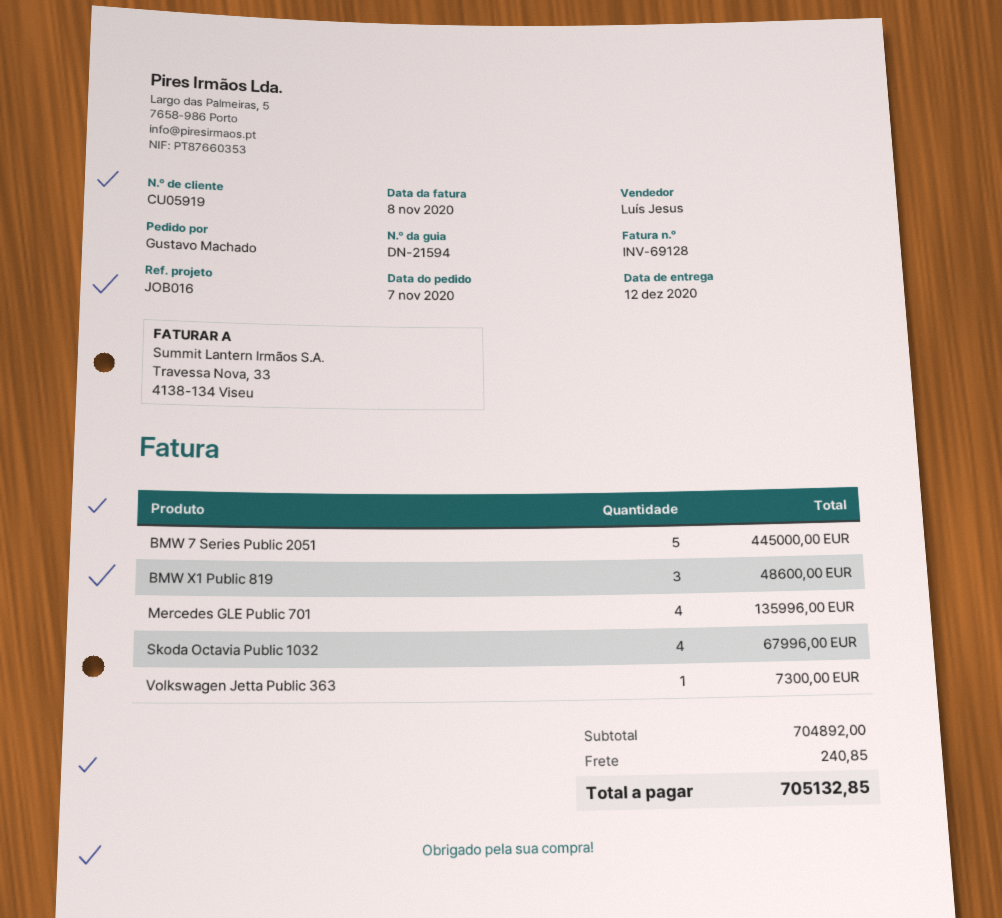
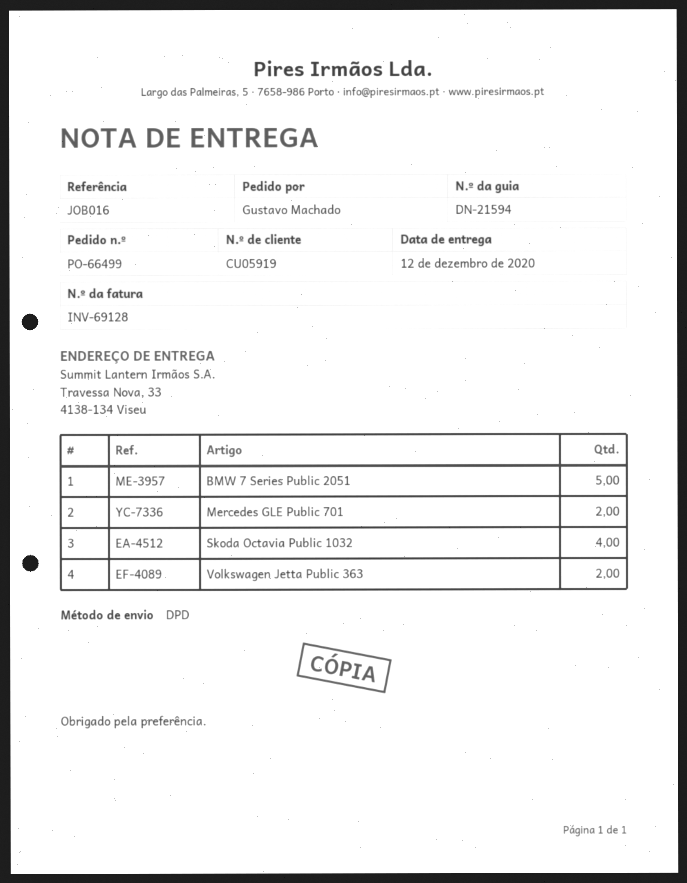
BMW X1 Public 819: 3 -> none
Mercedes GLE Public 701: 4 -> 2
Volkswagen Jetta Public 363: 1 -> 2

